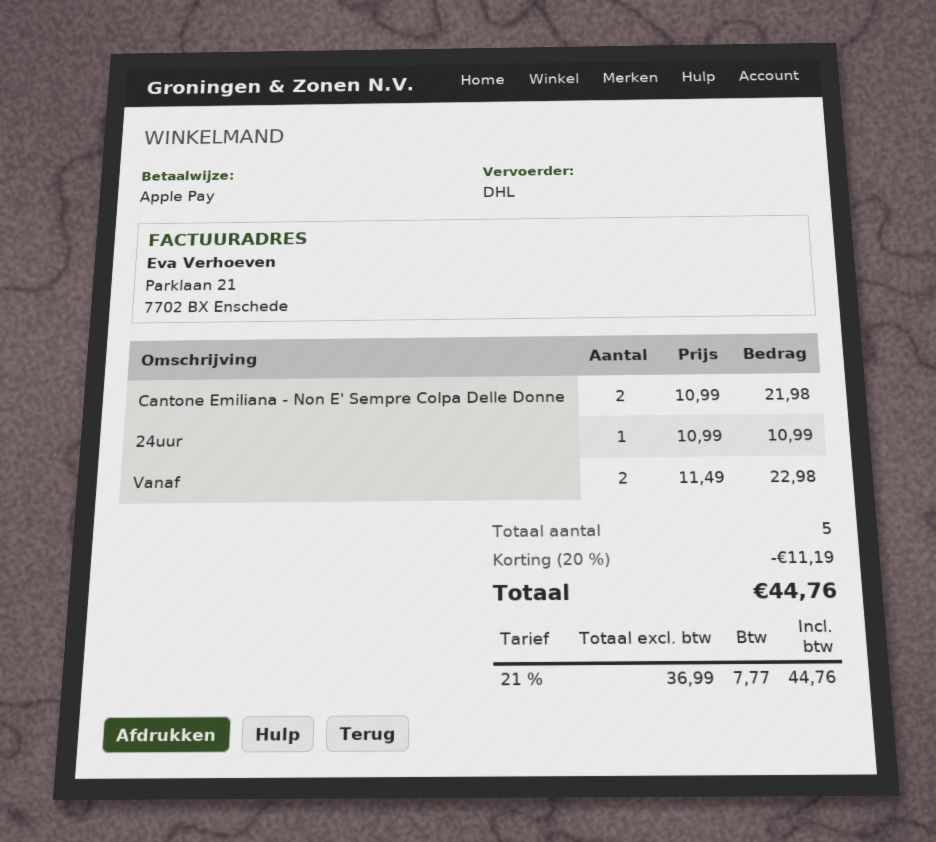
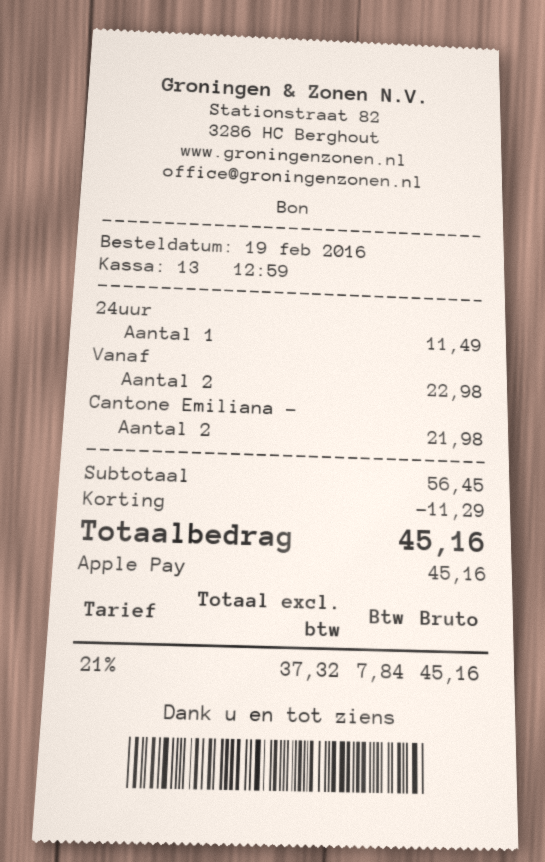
24uur: 1 for 10.99 -> 1 for 11.49
discount: 11.19 -> 11.29
net: 36.99 -> 37.32
tax: 21% = 7.77 -> 21% = 7.84
total: 44.76 -> 45.16

